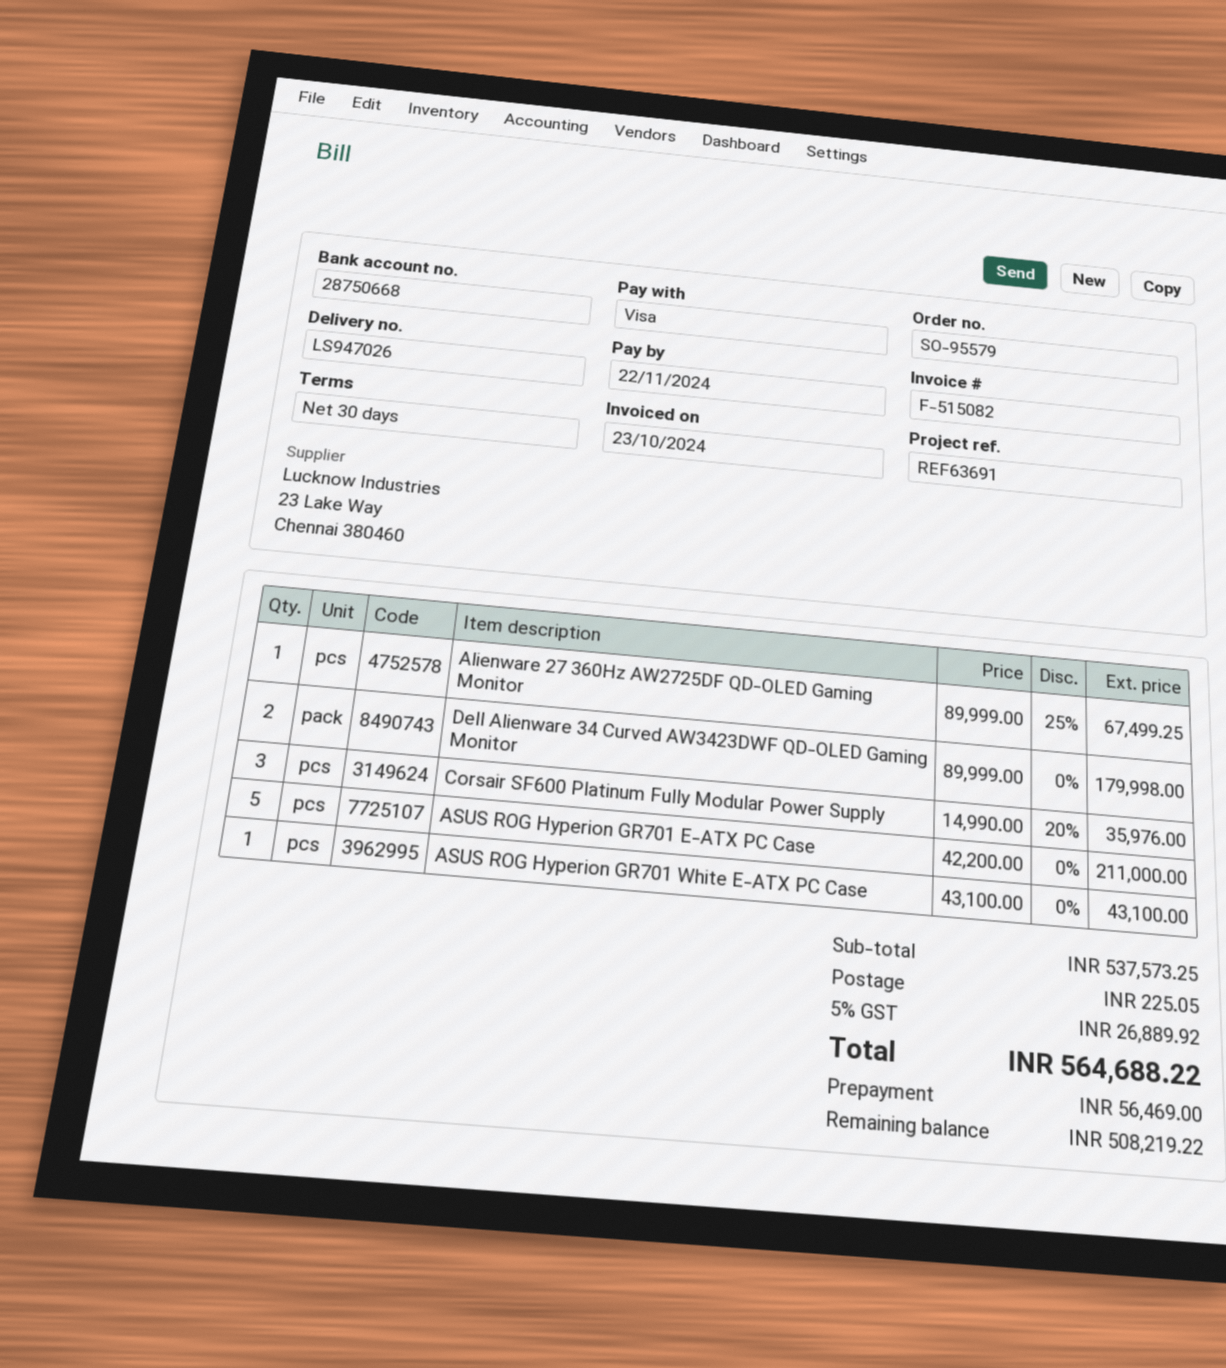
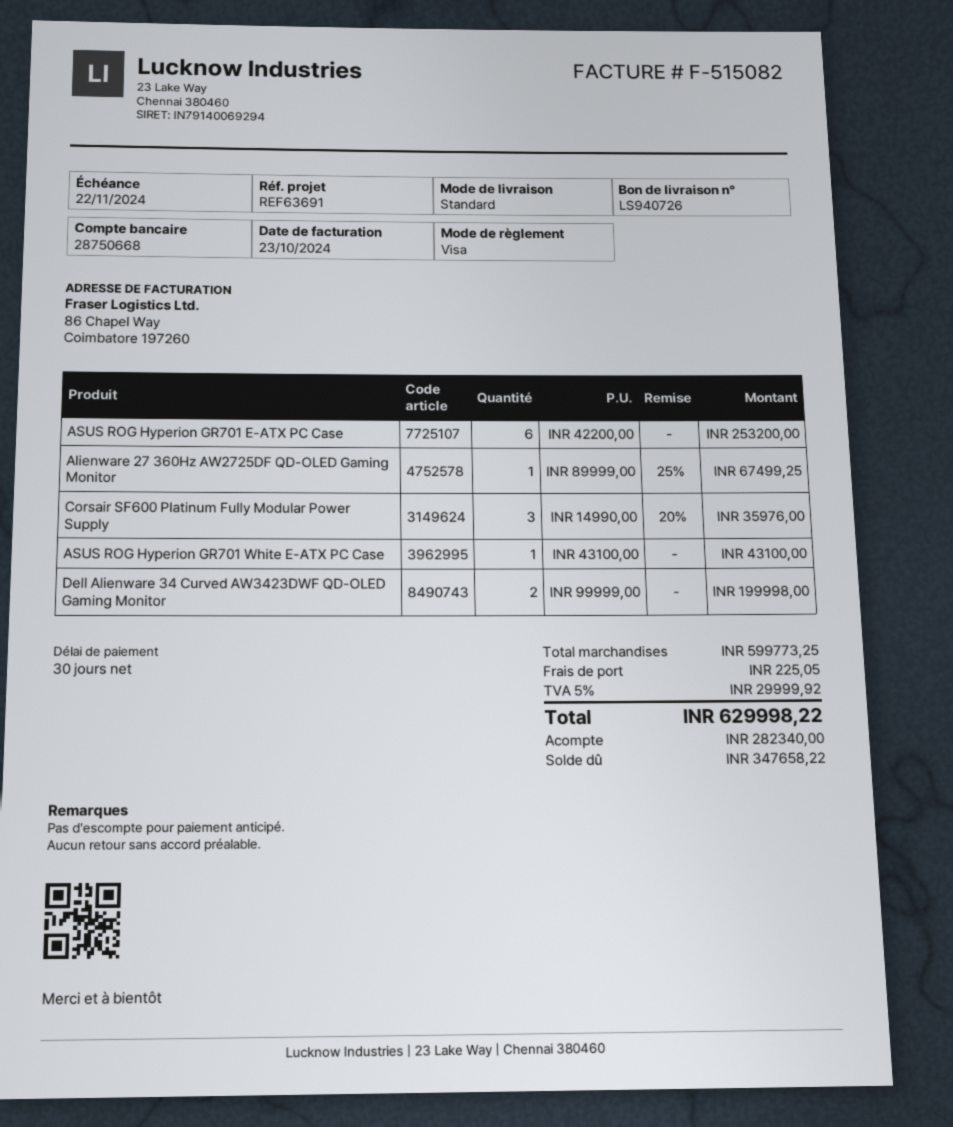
delivery note number: LS947026 -> LS940726
Dell Alienware 34 Curved AW3423DWF QD-OLED Gaming Monitor: 2 x 89999.00 = 179998.00 -> 2 x 99999.00 = 199998.00
ASUS ROG Hyperion GR701 E-ATX PC Case: 5 x 42200.00 = 211000.00 -> 6 x 42200.00 = 253200.00
subtotal: 537573.25 -> 599773.25
tax: 5% = 26889.92 -> 5% = 29999.92
total: 564688.22 -> 629998.22
deposit: 56469.00 -> 282340.00
balance: 508219.22 -> 347658.22

